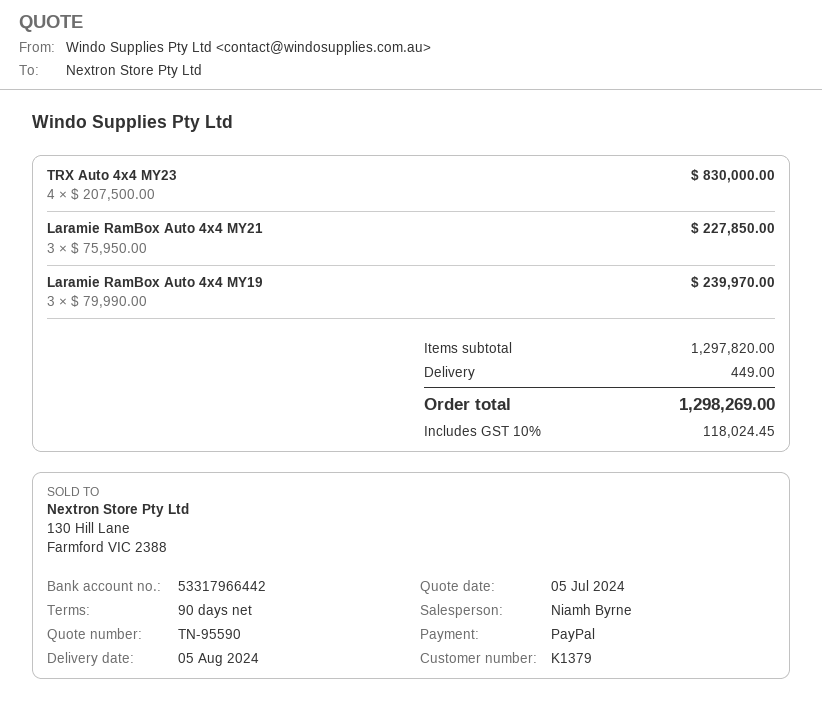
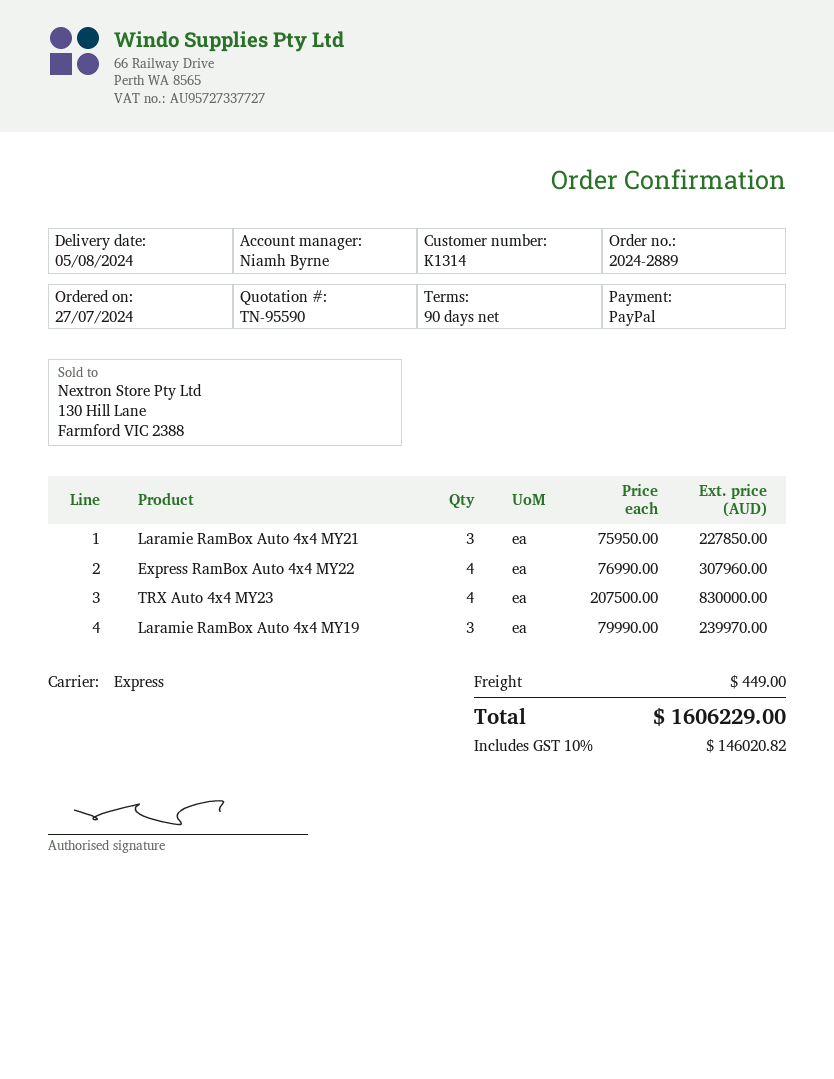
customer number: K1379 -> K1314
Express RamBox Auto 4x4 MY22: none -> 4 x 76990.00 = 307960.00
tax: 10% = 118024.45 -> 10% = 146020.82
total: 1298269.00 -> 1606229.00

